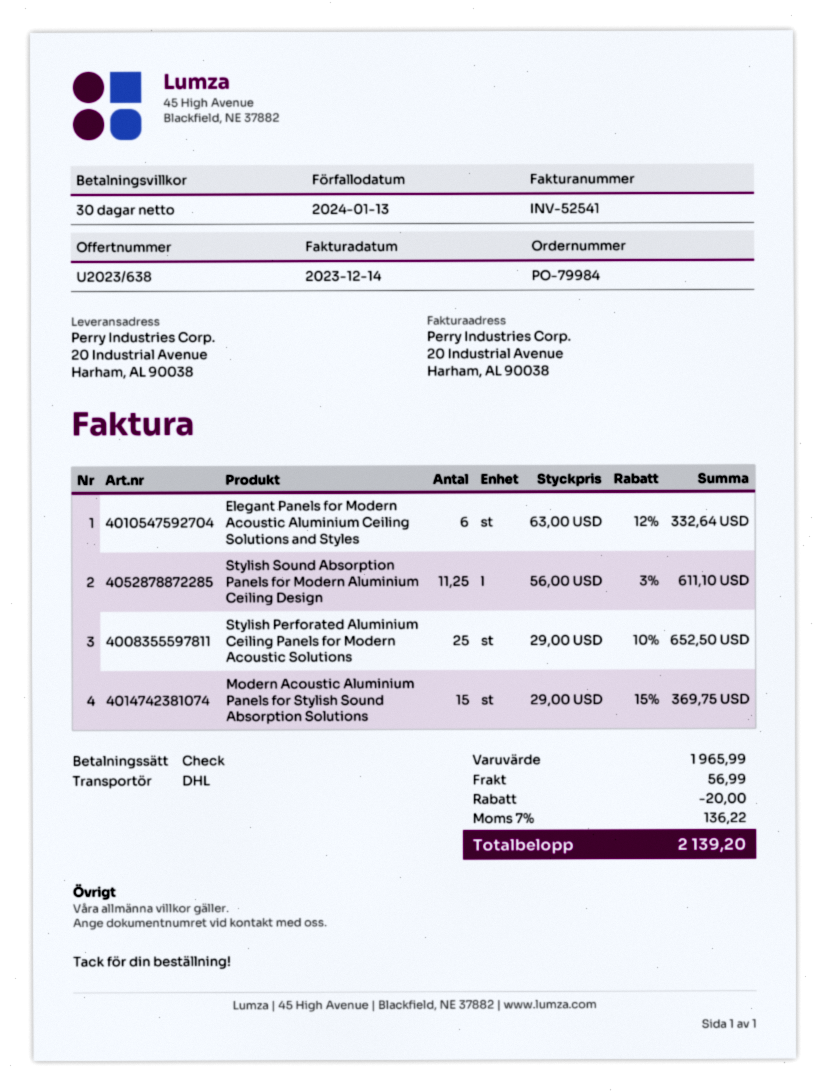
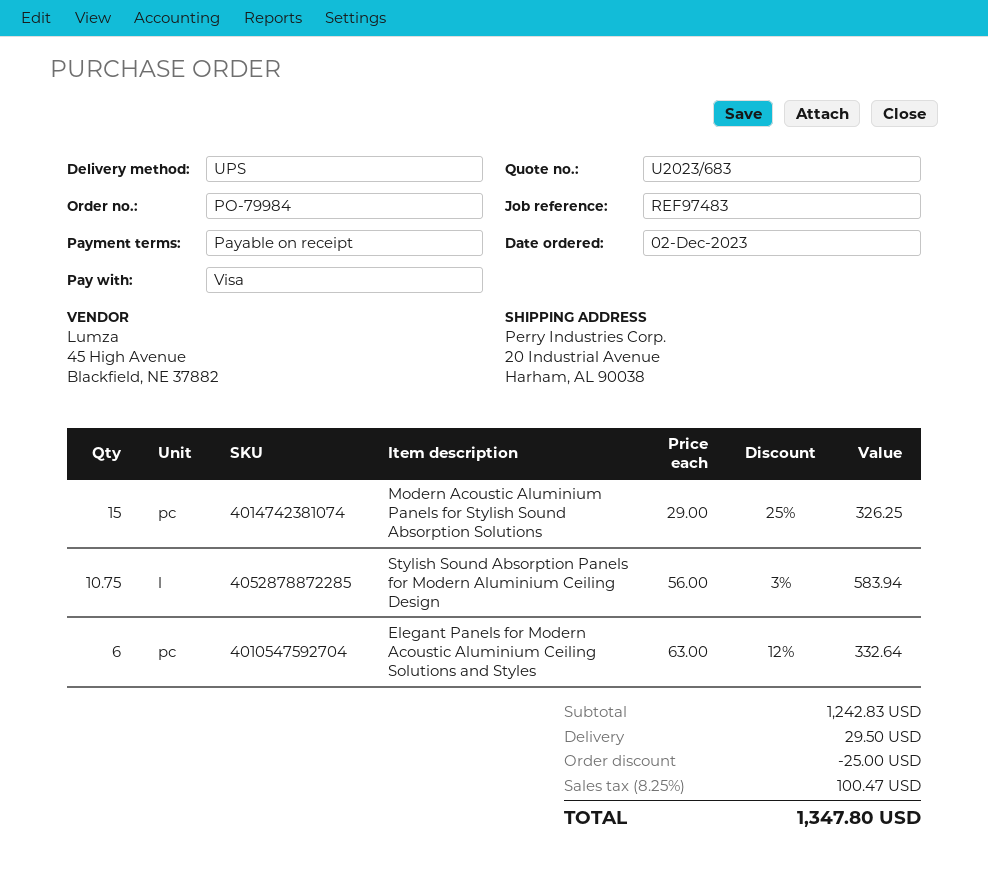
quote number: U2023/638 -> U2023/683
payment terms: 30 days -> on receipt
payment method: cheque -> Visa
shipping method: DHL -> UPS
Stylish Sound Absorption Panels for Modern Aluminium Ceiling Design: 11.25 x 56.00 - 3% = 611.10 -> 10.75 x 56.00 - 3% = 583.94
Stylish Perforated Aluminium Ceiling Panels for Modern Acoustic Solutions: 25 x 29.00 - 10% = 652.50 -> none
Modern Acoustic Aluminium Panels for Stylish Sound Absorption Solutions: 15 x 29.00 - 15% = 369.75 -> 15 x 29.00 - 25% = 326.25
subtotal: 1965.99 -> 1242.83
discount: 20.00 -> 25.00
shipping: 56.99 -> 29.50
tax: 7% = 136.22 -> 8.25% = 100.47
total: 2139.20 -> 1347.80

